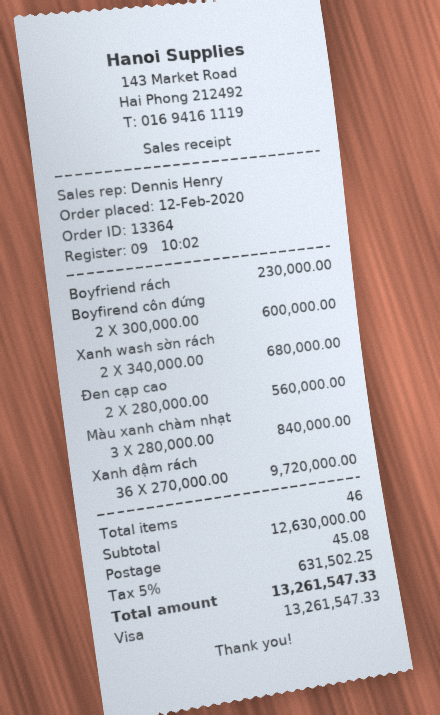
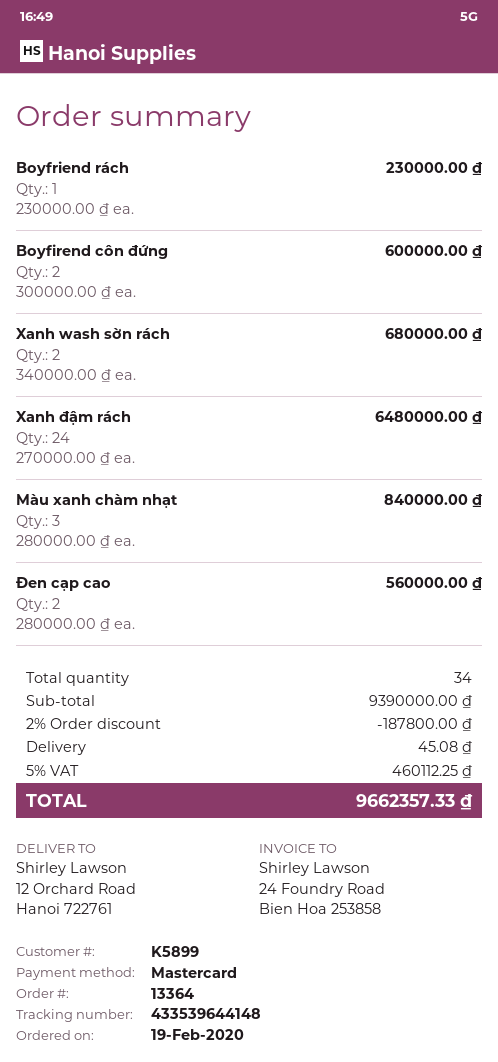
order date: 2020-02-12 -> 2020-02-19
payment method: Visa -> Mastercard
Xanh đậm rách: 36 x 270000.00 = 9720000.00 -> 24 x 270000.00 = 6480000.00
total quantity: 46 -> 34
subtotal: 12630000.00 -> 9390000.00
discount: none -> 2% = 187800.00
tax: 5% = 631502.25 -> 5% = 460112.25
total: 13261547.33 -> 9662357.33

